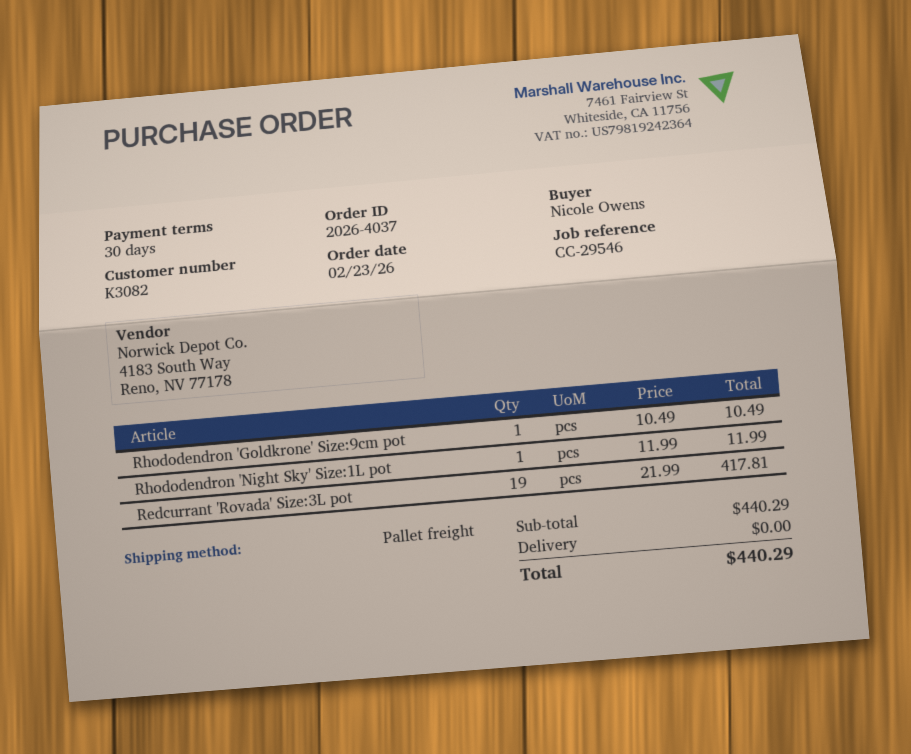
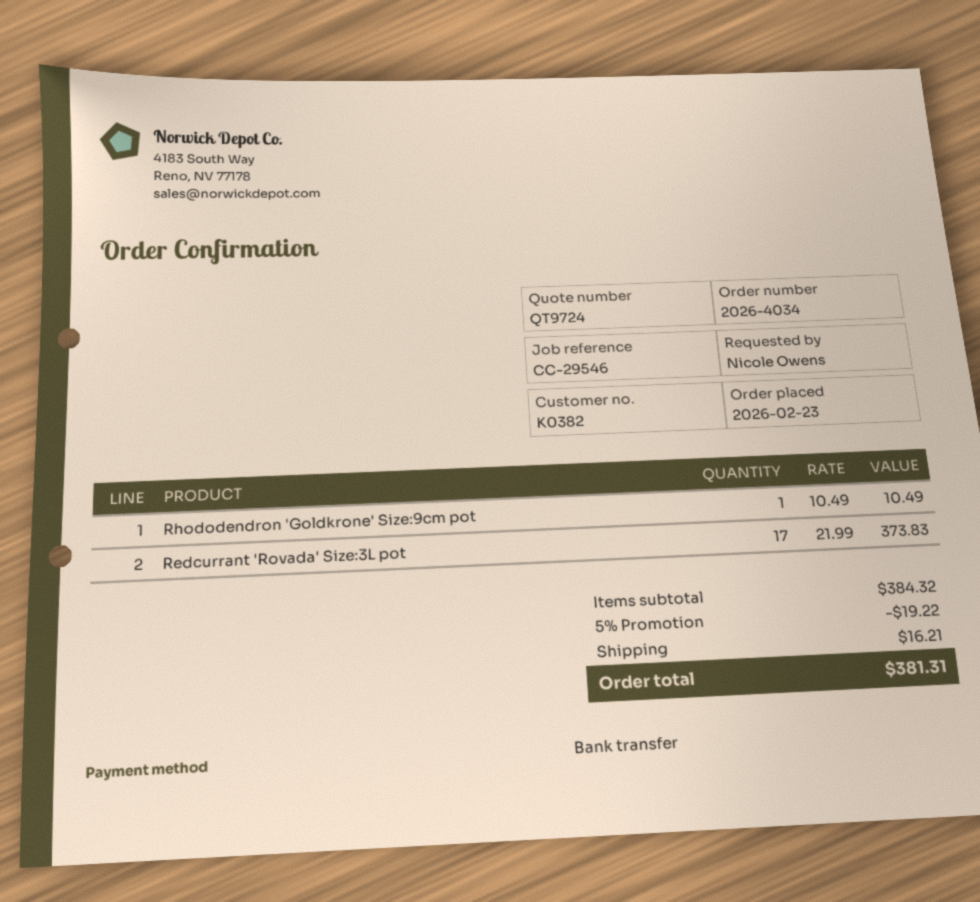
order number: 2026-4037 -> 2026-4034
customer number: K3082 -> K0382
Rhododendron 'Night Sky' Size:1L pot: 1 x 11.99 = 11.99 -> none
Redcurrant 'Rovada' Size:3L pot: 19 x 21.99 = 417.81 -> 17 x 21.99 = 373.83
subtotal: 440.29 -> 384.32
discount: none -> 5% = 19.22
shipping: 0.00 -> 16.21
total: 440.29 -> 381.31

